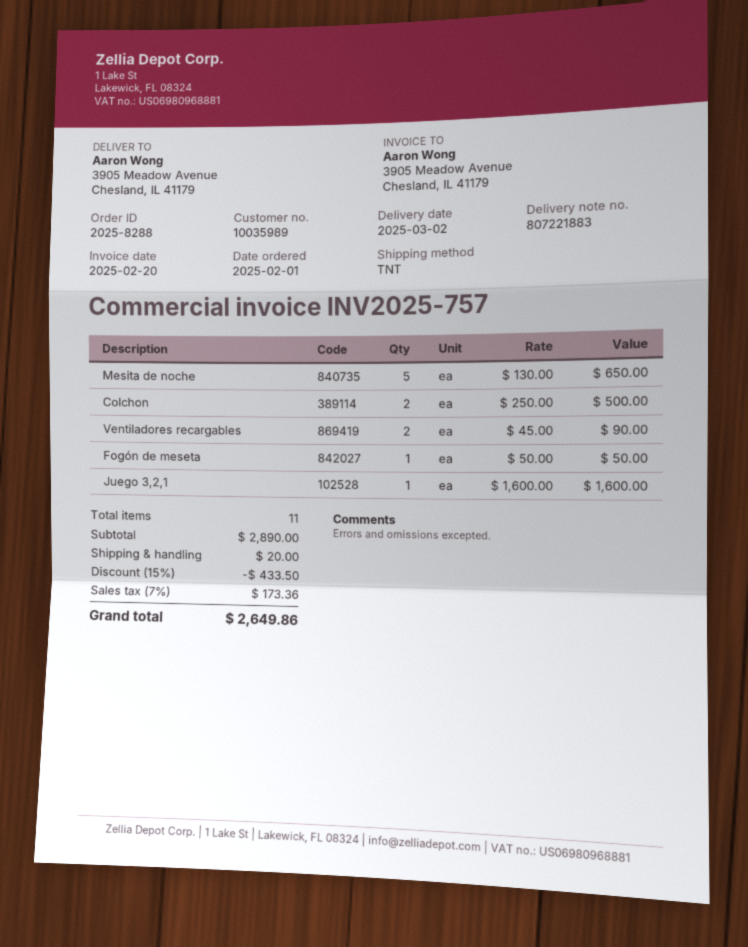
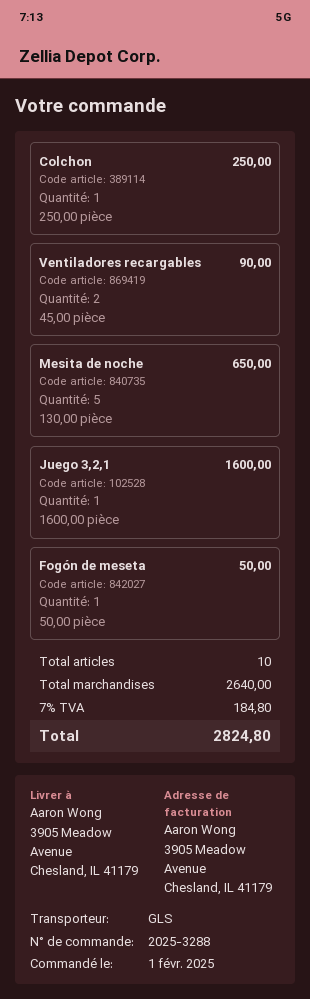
order number: 2025-8288 -> 2025-3288
shipping method: TNT -> GLS
Colchon: 2 x 250.00 = 500.00 -> 1 x 250.00 = 250.00
total quantity: 11 -> 10
subtotal: 2890.00 -> 2640.00
discount: 15% = 433.50 -> none
shipping: 20.00 -> none
tax: 7% = 173.36 -> 7% = 184.80
total: 2649.86 -> 2824.80

